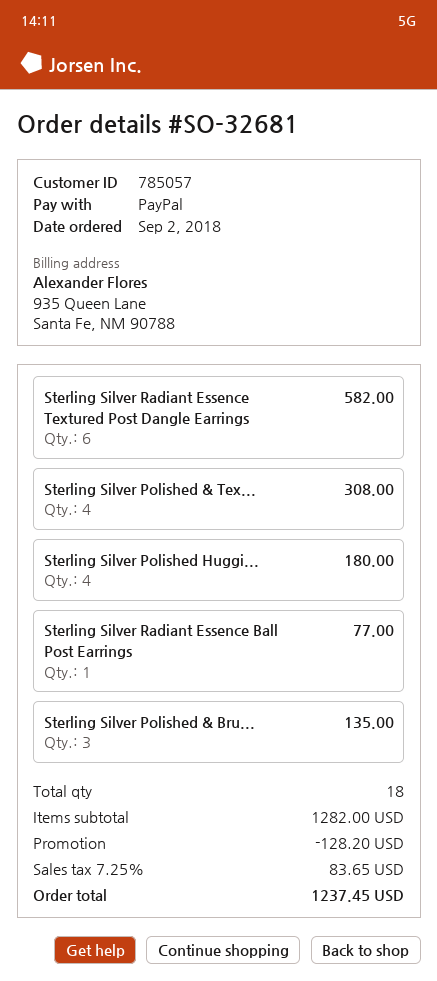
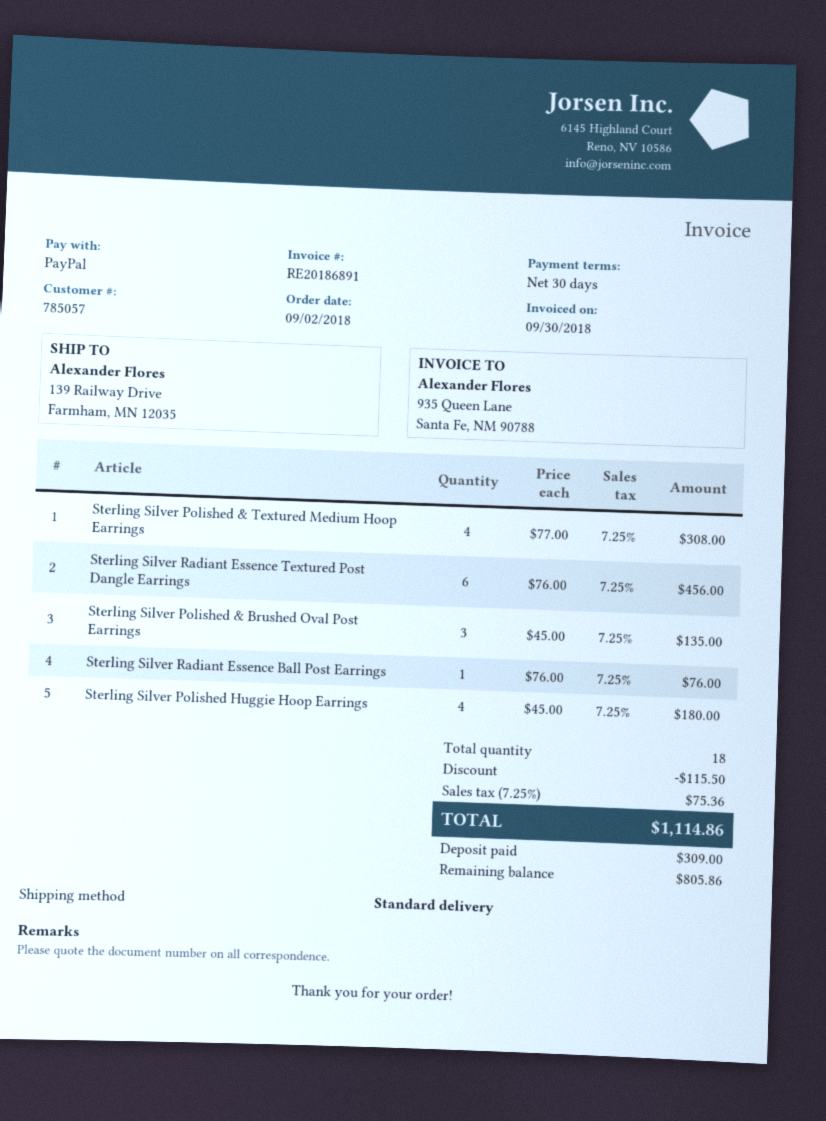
Sterling Silver Radiant Essence Textured Post Dangle Earrings: 6 for 582.00 -> 6 for 456.00
Sterling Silver Radiant Essence Ball Post Earrings: 1 for 77.00 -> 1 for 76.00
discount: 128.20 -> 115.50
tax: 7.25% = 83.65 -> 7.25% = 75.36
total: 1237.45 -> 1114.86

